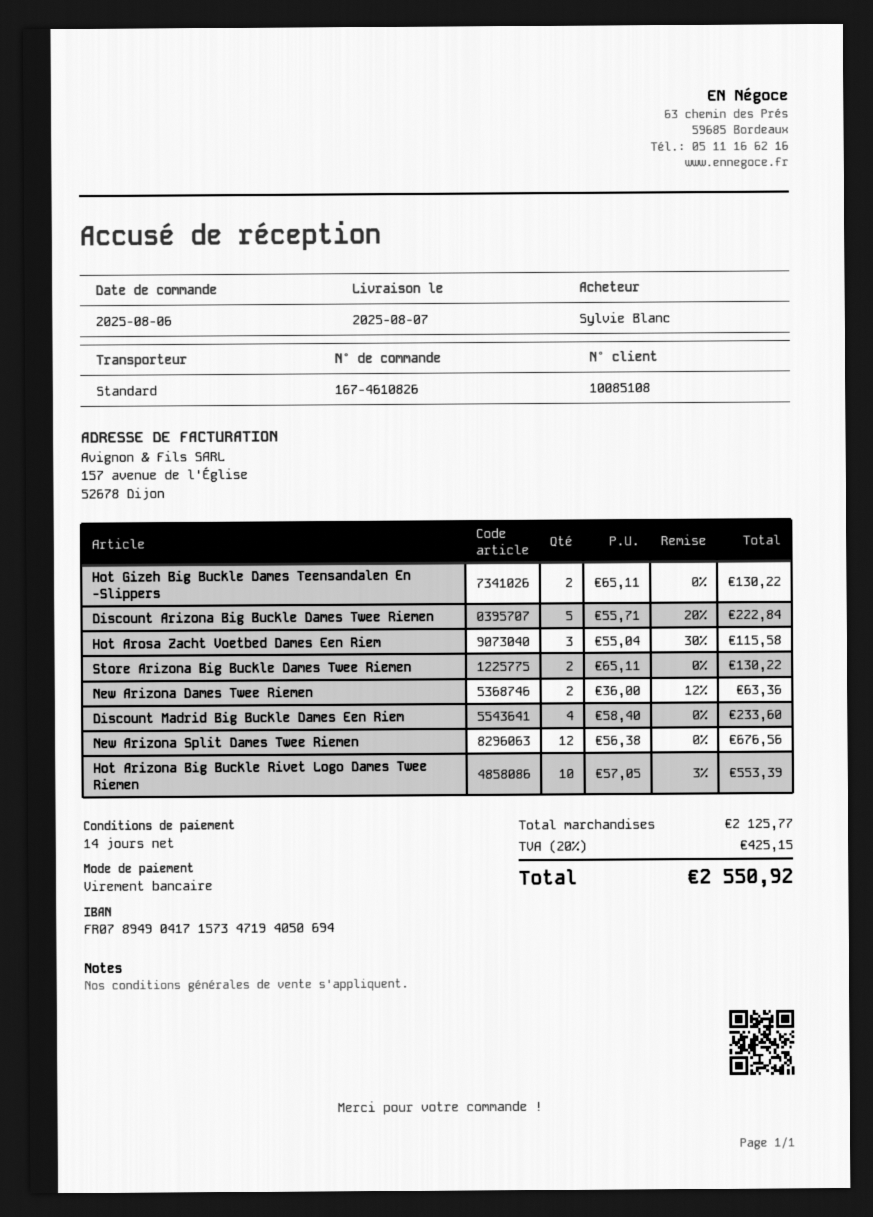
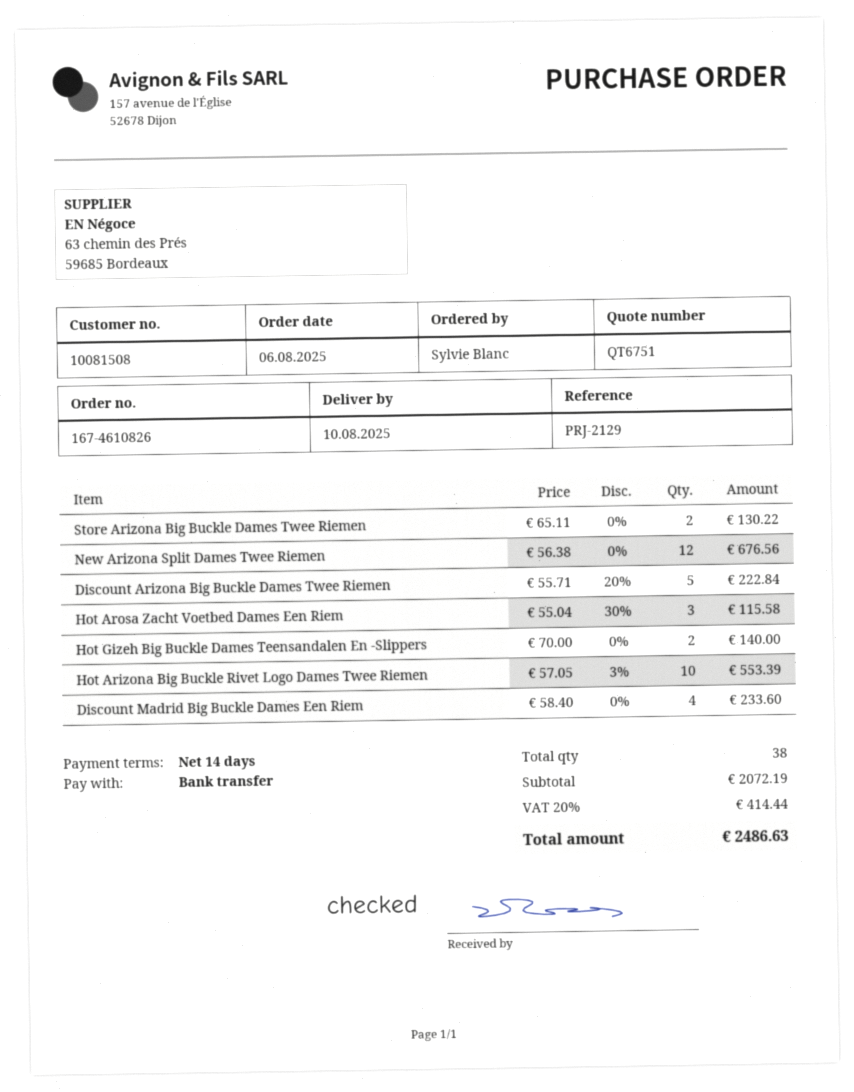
delivery date: 2025-08-07 -> 2025-08-10
customer number: 10085108 -> 10081508
Hot Gizeh Big Buckle Dames Teensandalen En -Slippers: 2 x 65.11 = 130.22 -> 2 x 70.00 = 140.00
New Arizona Dames Twee Riemen: 2 x 36.00 - 12% = 63.36 -> none
subtotal: 2125.77 -> 2072.19
tax: 20% = 425.15 -> 20% = 414.44
total: 2550.92 -> 2486.63

